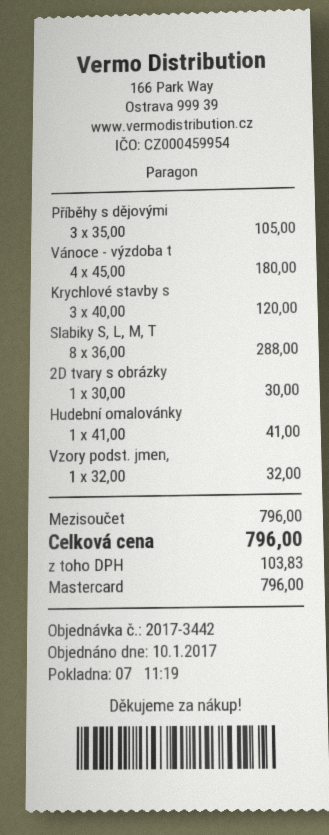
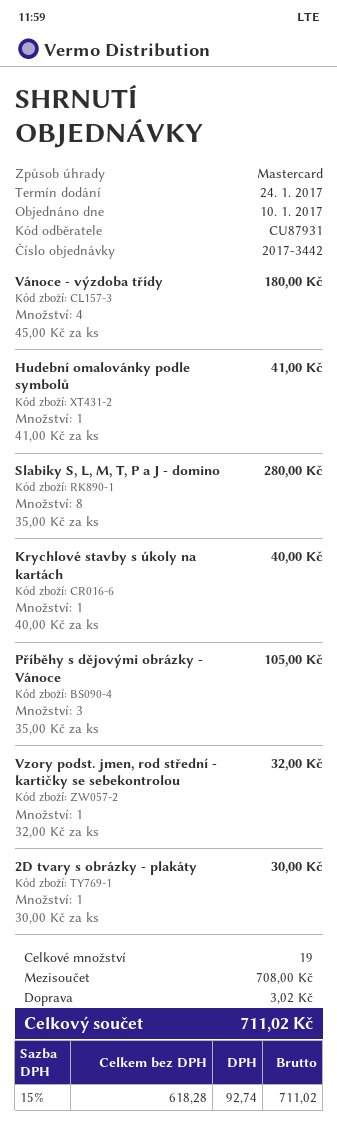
Krychlové stavby s: 3 x 40.00 = 120.00 -> 1 x 40.00 = 40.00
Slabiky S, L, M, T: 8 x 36.00 = 288.00 -> 8 x 35.00 = 280.00
subtotal: 796.00 -> 708.00
shipping: none -> 3.02
tax: 103.83 -> 92.74
total: 796.00 -> 711.02

